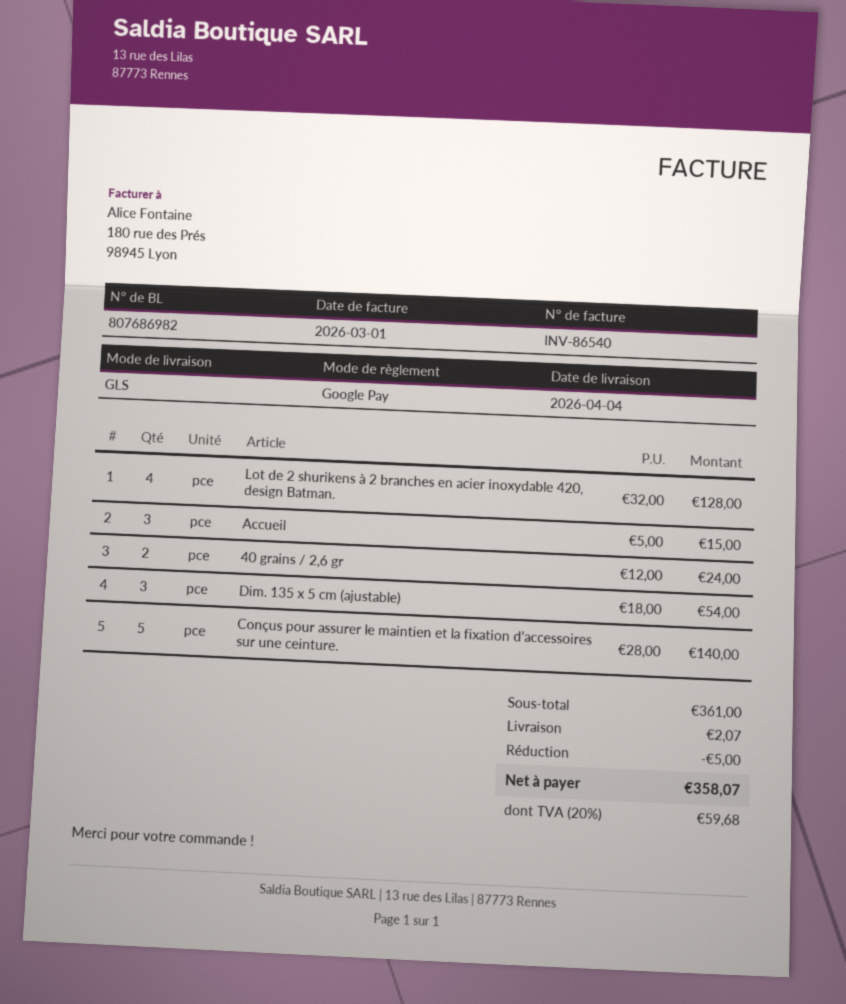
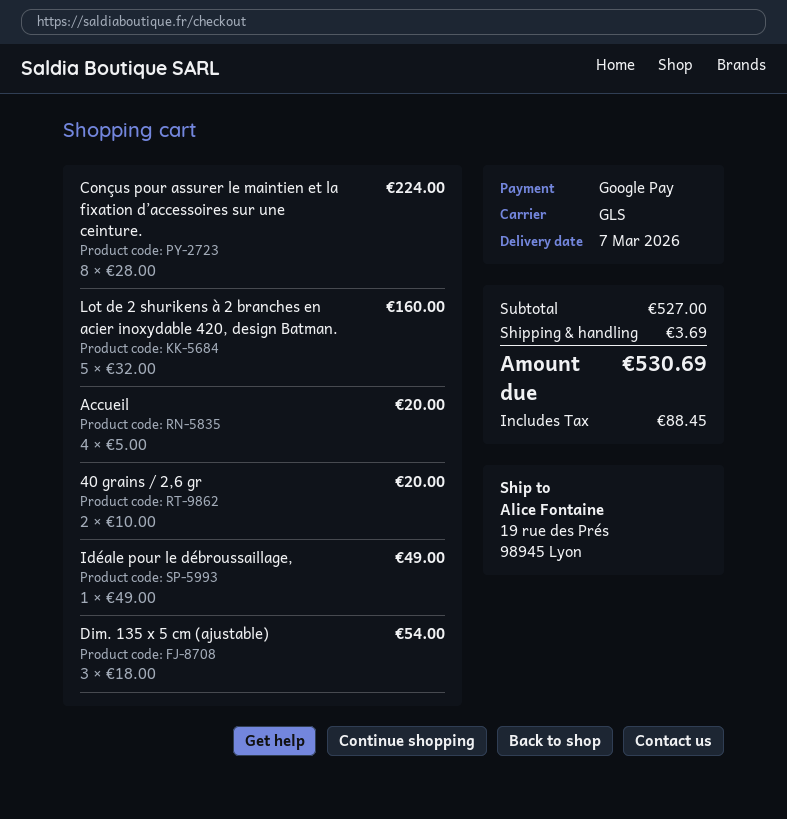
delivery date: 2026-04-04 -> 2026-03-07
Lot de 2 shurikens à 2 branches en acier inoxydable 420, design Batman.: 4 x 32.00 = 128.00 -> 5 x 32.00 = 160.00
Accueil: 3 x 5.00 = 15.00 -> 4 x 5.00 = 20.00
40 grains / 2,6 gr: 2 x 12.00 = 24.00 -> 2 x 10.00 = 20.00
Conçus pour assurer le maintien et la fixation d’accessoires sur une ceinture.: 5 x 28.00 = 140.00 -> 8 x 28.00 = 224.00
Idéale pour le débroussaillage,: none -> 1 x 49.00 = 49.00
subtotal: 361.00 -> 527.00
discount: 5.00 -> none
shipping: 2.07 -> 3.69
tax: 59.68 -> 88.45
total: 358.07 -> 530.69

